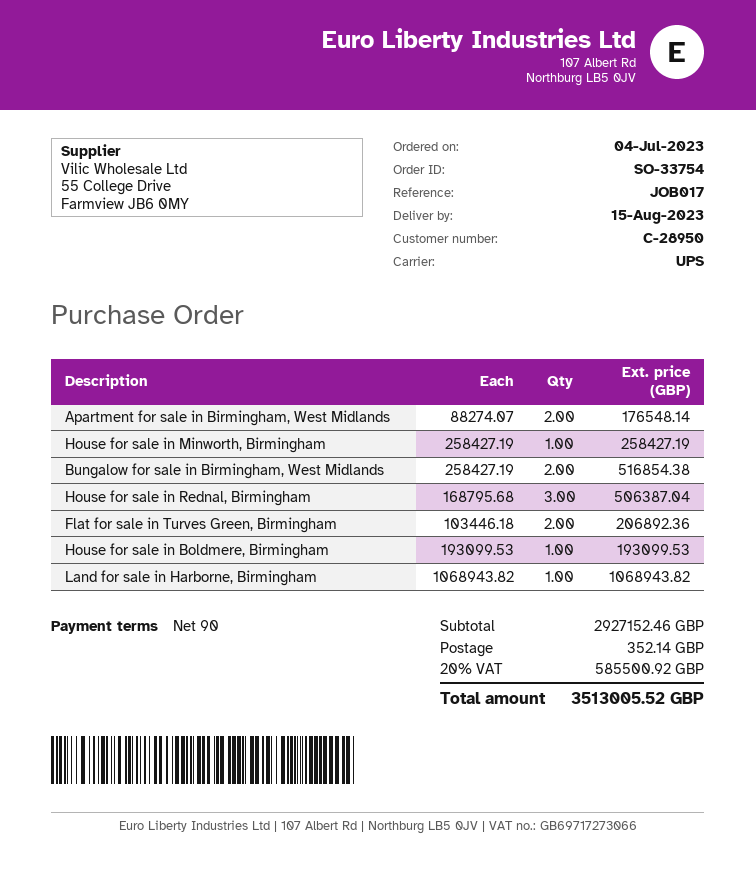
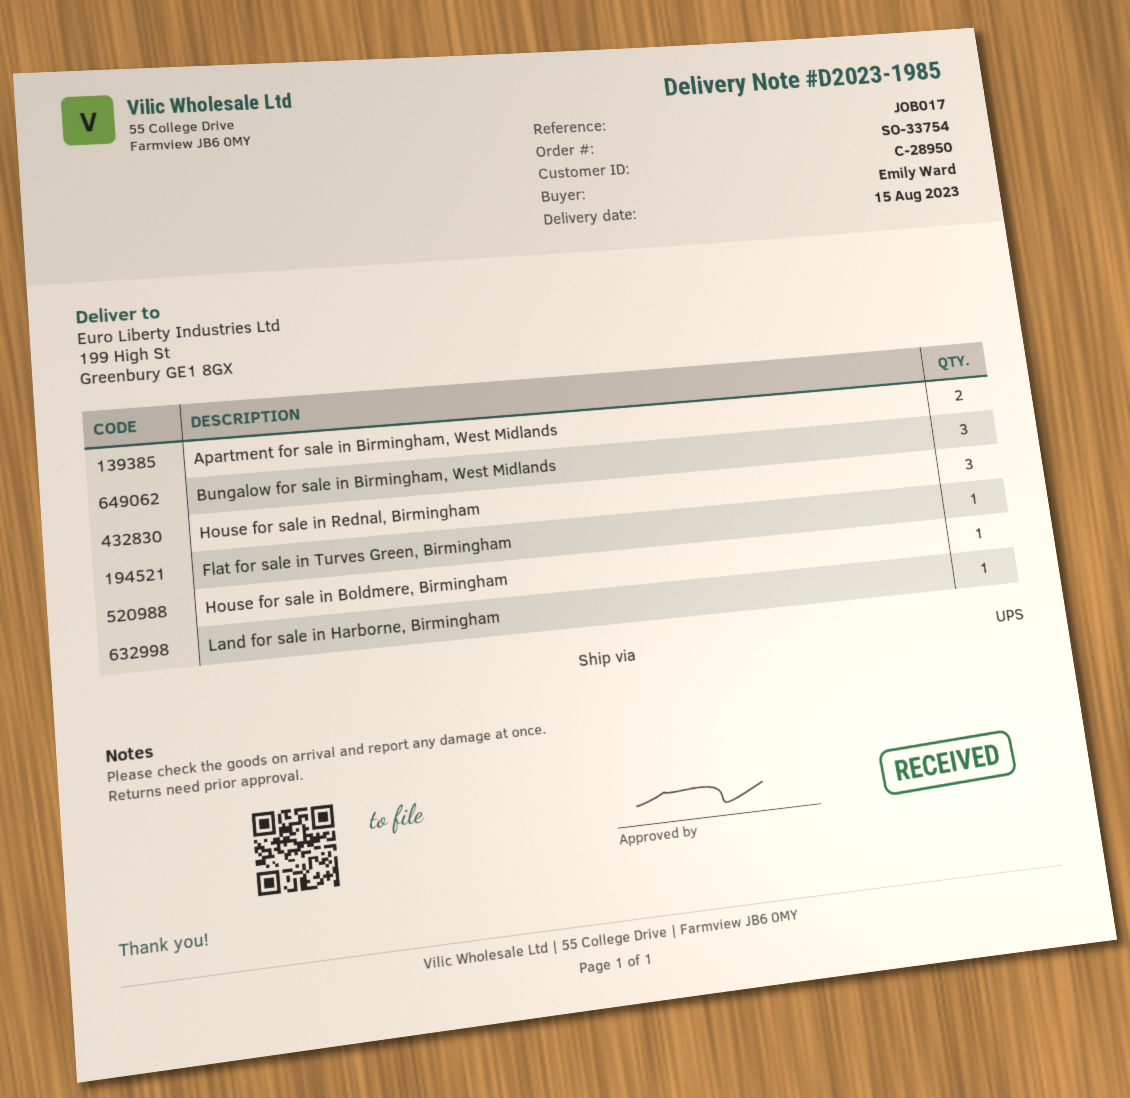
House for sale in Minworth, Birmingham: 1 -> none
Bungalow for sale in Birmingham, West Midlands: 2 -> 3
Flat for sale in Turves Green, Birmingham: 2 -> 1

